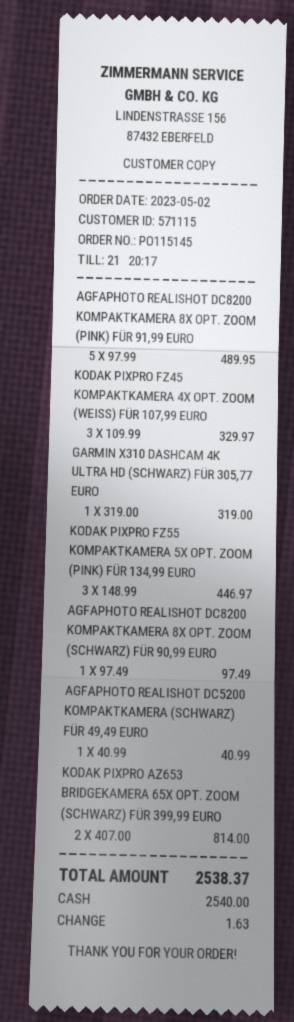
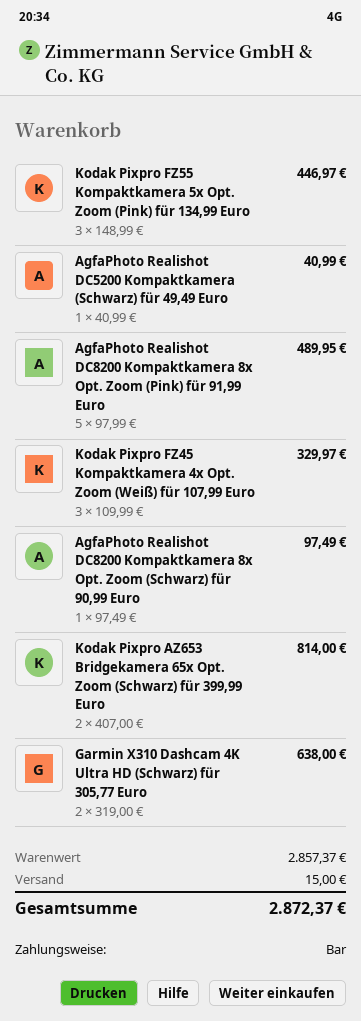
GARMIN X310 DASHCAM 4K ULTRA HD (SCHWARZ) FÜR 305,77 EURO: 1 x 319.00 = 319.00 -> 2 x 319.00 = 638.00
shipping: none -> 15.00
total: 2538.37 -> 2872.37

